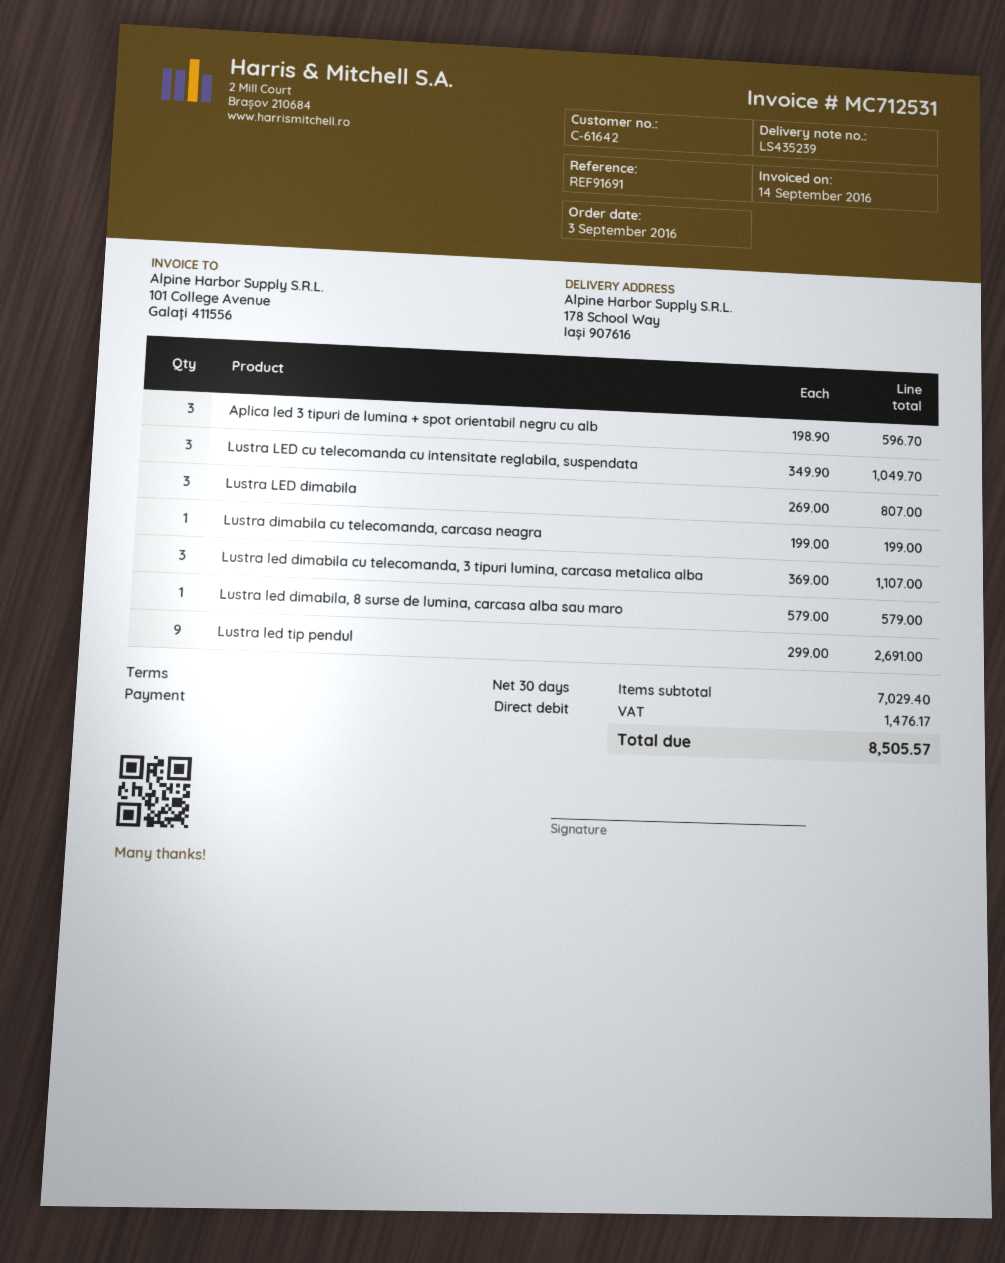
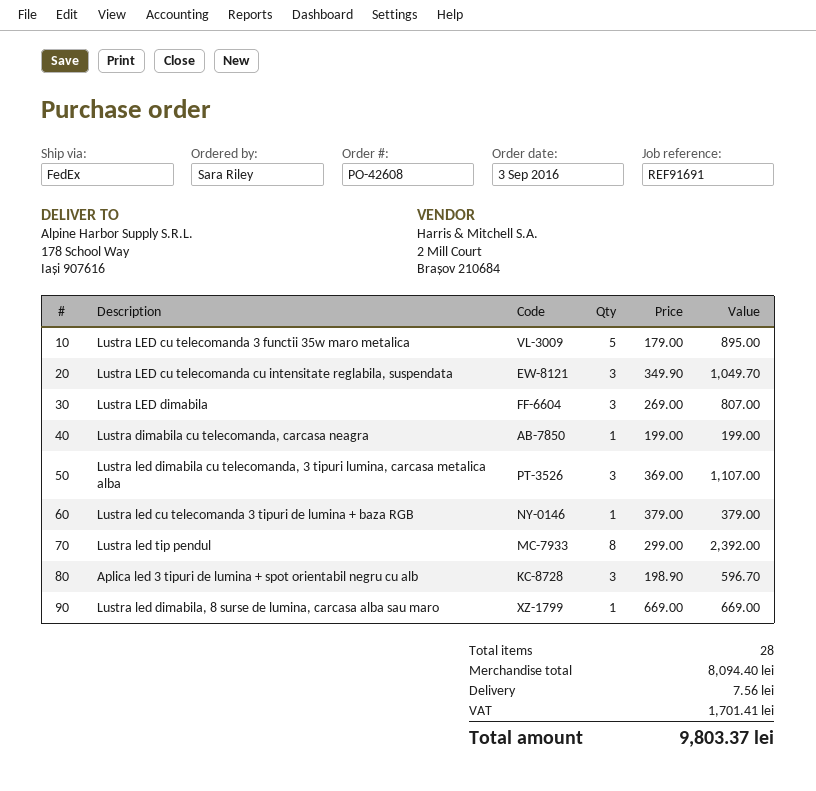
Lustra led dimabila, 8 surse de lumina, carcasa alba sau maro: 1 x 579.00 = 579.00 -> 1 x 669.00 = 669.00
Lustra led tip pendul: 9 x 299.00 = 2691.00 -> 8 x 299.00 = 2392.00
Lustra LED cu telecomanda 3 functii 35w maro metalica: none -> 5 x 179.00 = 895.00
Lustra led cu telecomanda 3 tipuri de lumina + baza RGB: none -> 1 x 379.00 = 379.00
subtotal: 7029.40 -> 8094.40
shipping: none -> 7.56
tax: 1476.17 -> 1701.41
total: 8505.57 -> 9803.37

